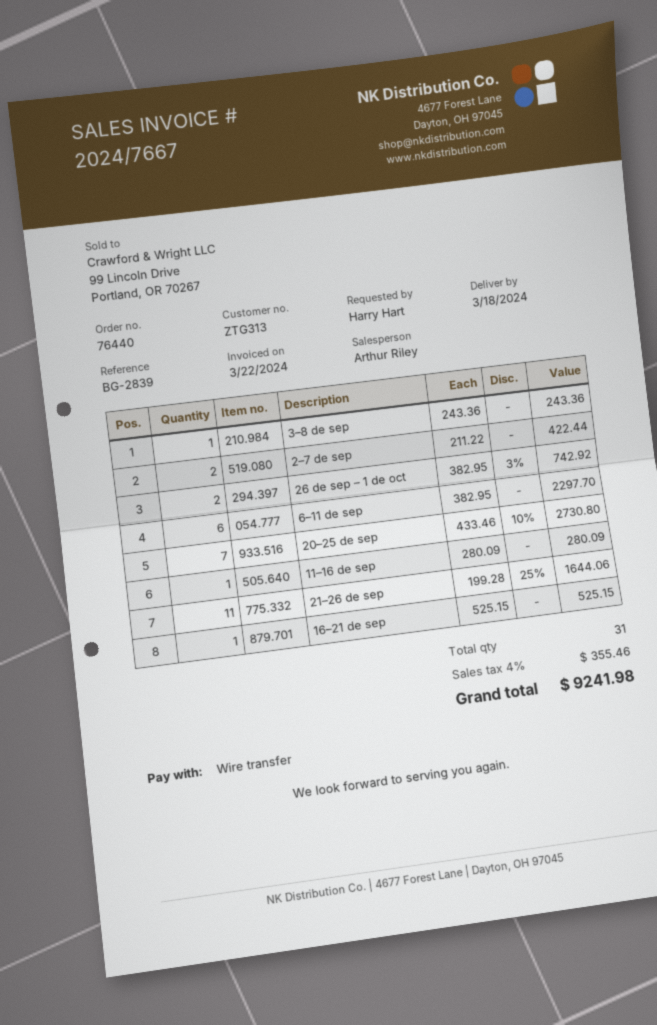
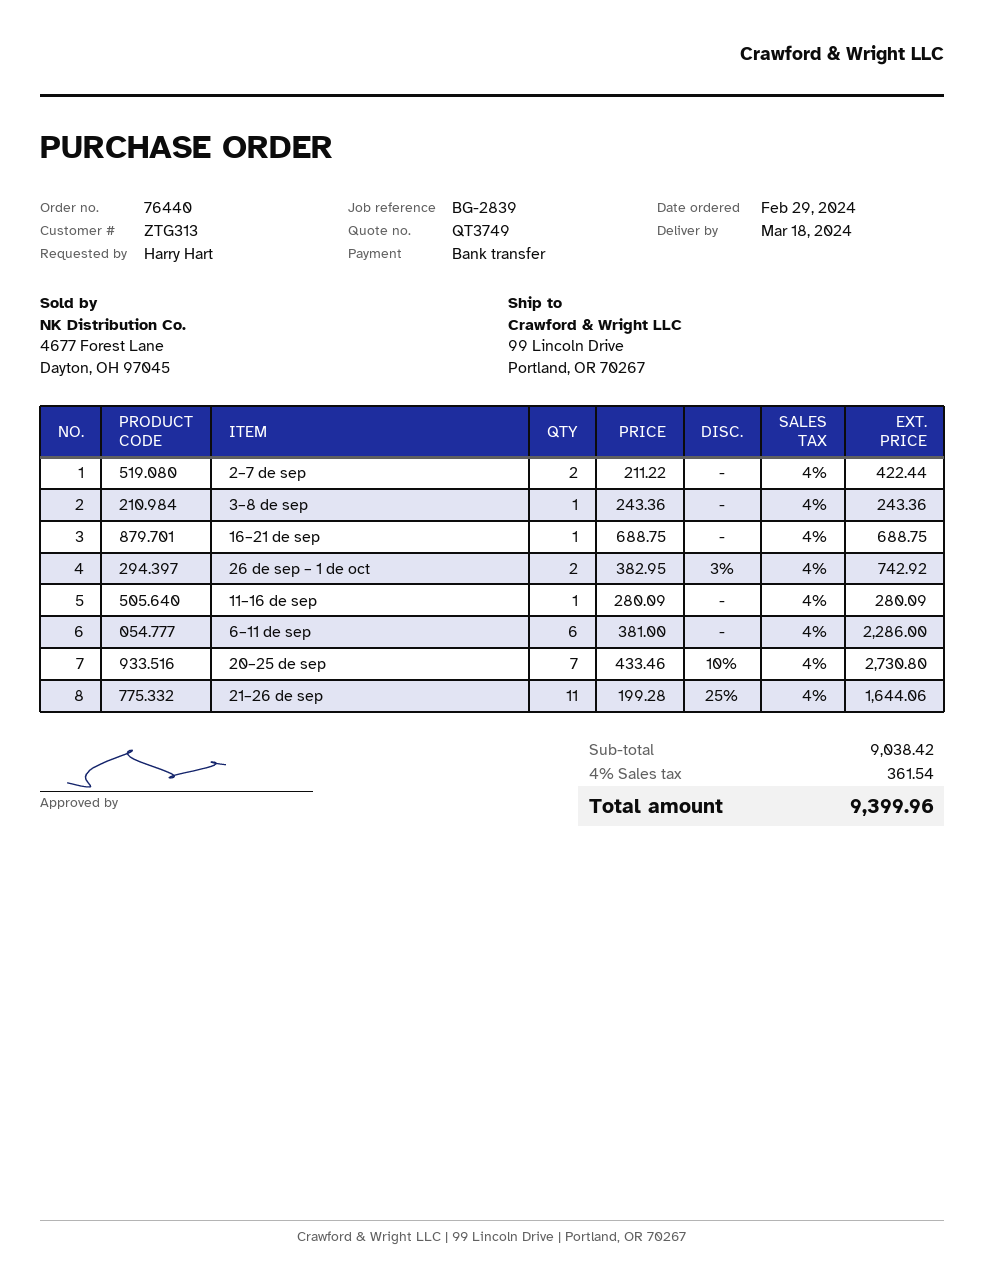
6–11 de sep: 6 x 382.95 = 2297.70 -> 6 x 381.00 = 2286.00
16–21 de sep: 1 x 525.15 = 525.15 -> 1 x 688.75 = 688.75
tax: 4% = 355.46 -> 4% = 361.54
total: 9241.98 -> 9399.96

